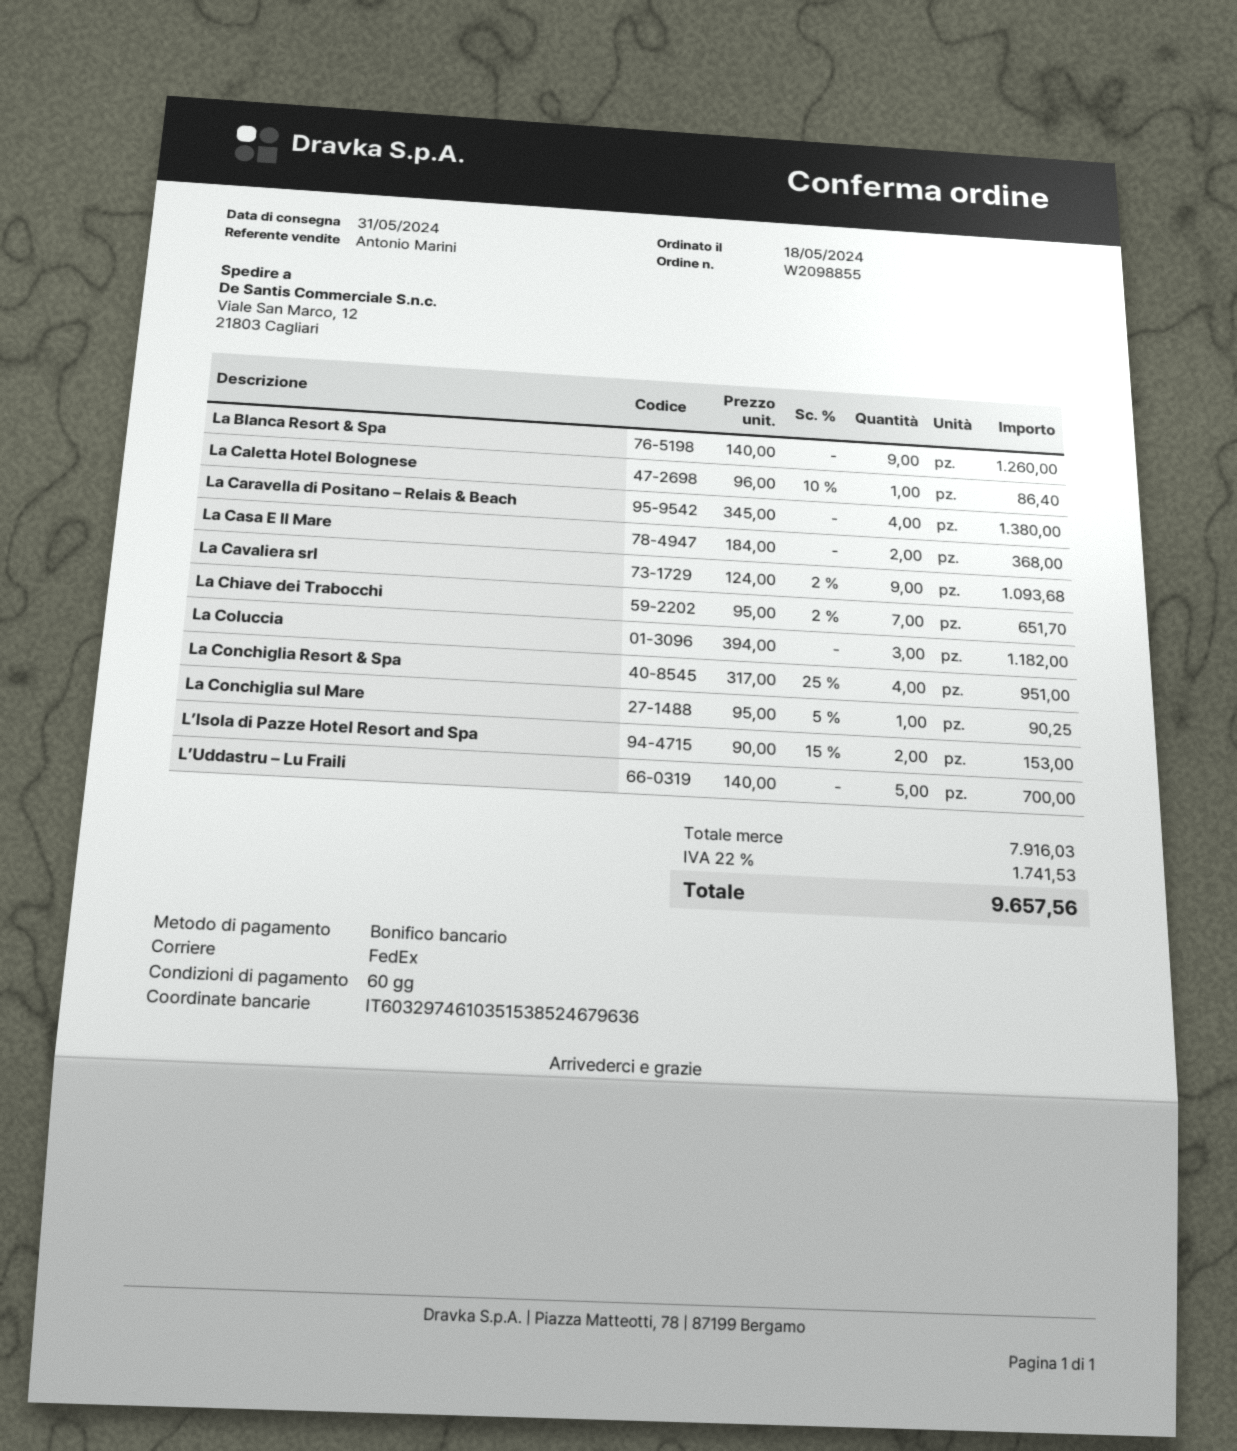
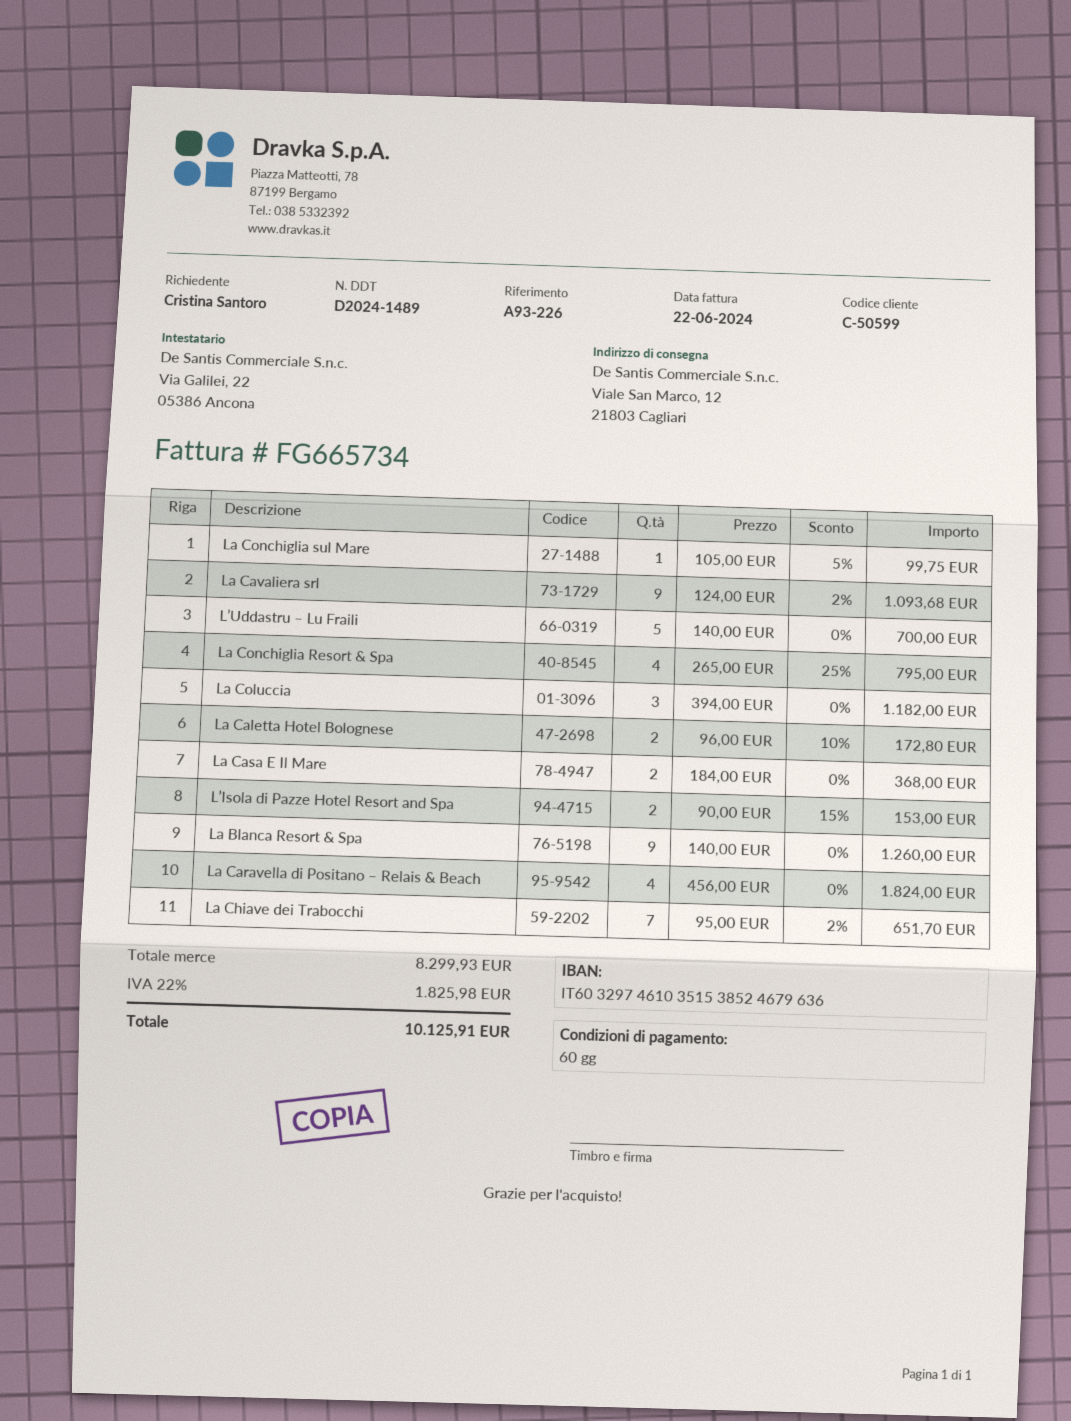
La Caletta Hotel Bolognese: 1 x 96.00 - 10% = 86.40 -> 2 x 96.00 - 10% = 172.80
La Caravella di Positano – Relais & Beach: 4 x 345.00 = 1380.00 -> 4 x 456.00 = 1824.00
La Conchiglia Resort & Spa: 4 x 317.00 - 25% = 951.00 -> 4 x 265.00 - 25% = 795.00
La Conchiglia sul Mare: 1 x 95.00 - 5% = 90.25 -> 1 x 105.00 - 5% = 99.75
subtotal: 7916.03 -> 8299.93
tax: 22% = 1741.53 -> 22% = 1825.98
total: 9657.56 -> 10125.91

